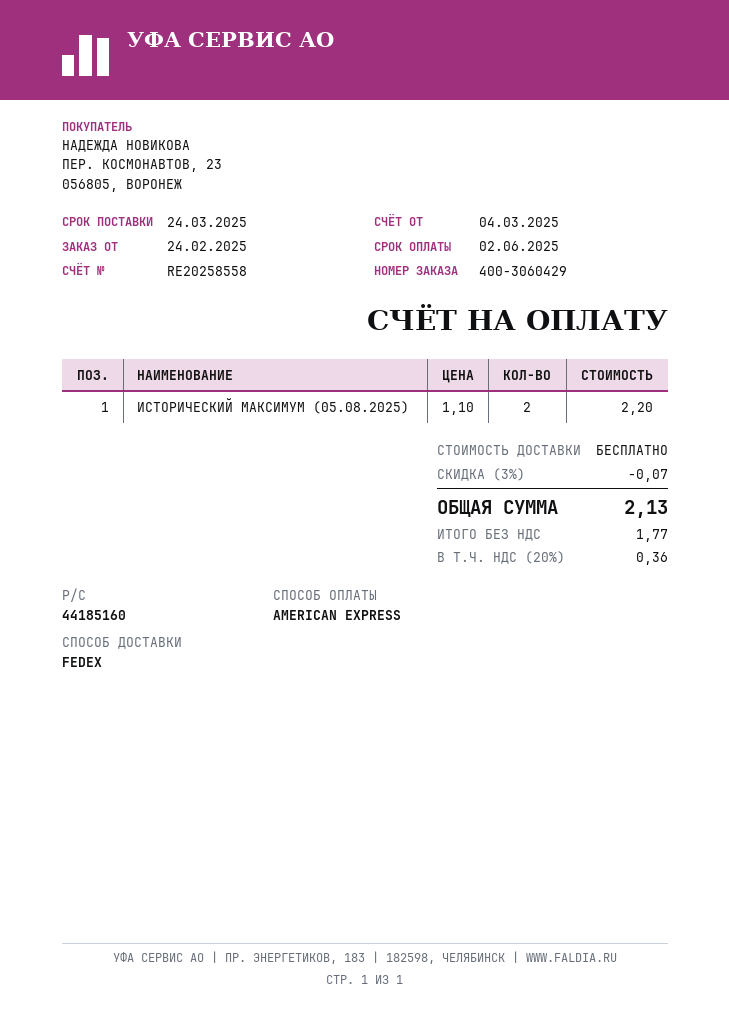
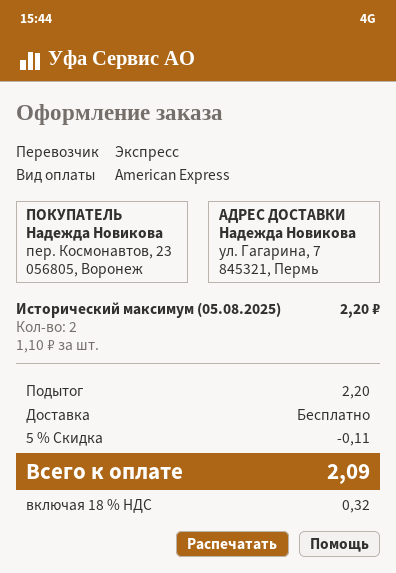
shipping method: FedEx -> express
discount: 3% = 0.07 -> 5% = 0.11
tax: 20% = 0.36 -> 18% = 0.32
total: 2.13 -> 2.09

